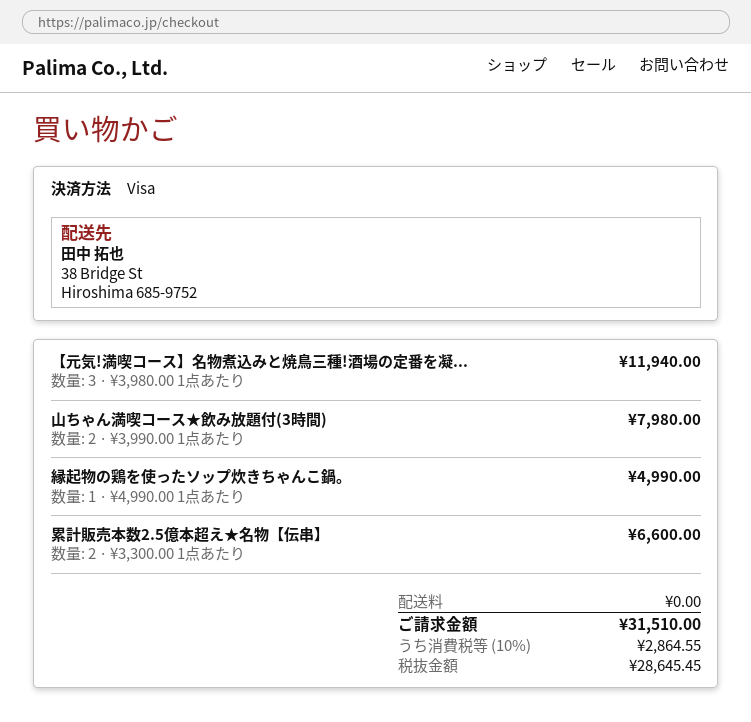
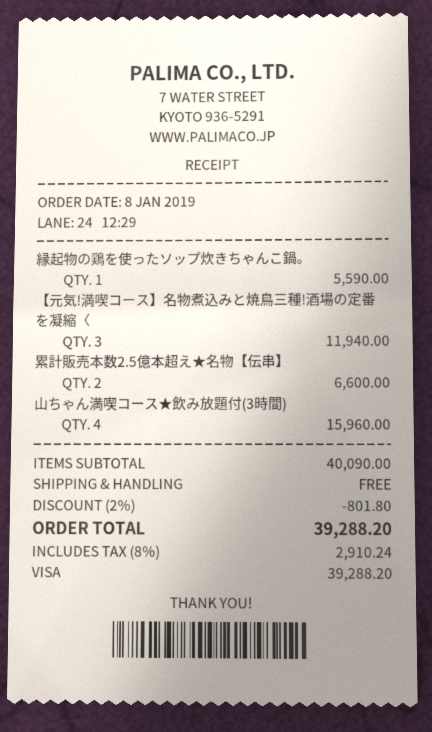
山ちゃん満喫コース★飲み放題付(3時間): 2 for 7980.00 -> 4 for 15960.00
縁起物の鶏を使ったソップ炊きちゃんこ鍋。: 1 for 4990.00 -> 1 for 5590.00
discount: none -> 2% = 801.80
tax: 10% = 2864.55 -> 8% = 2910.24
total: 31510.00 -> 39288.20

